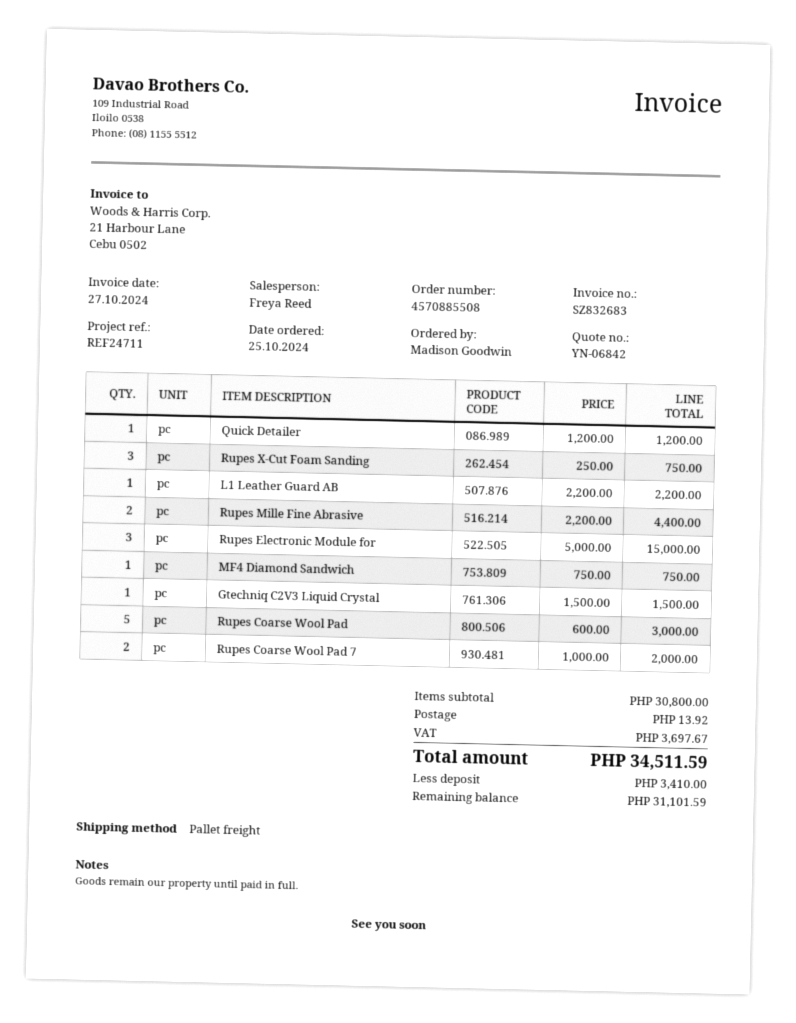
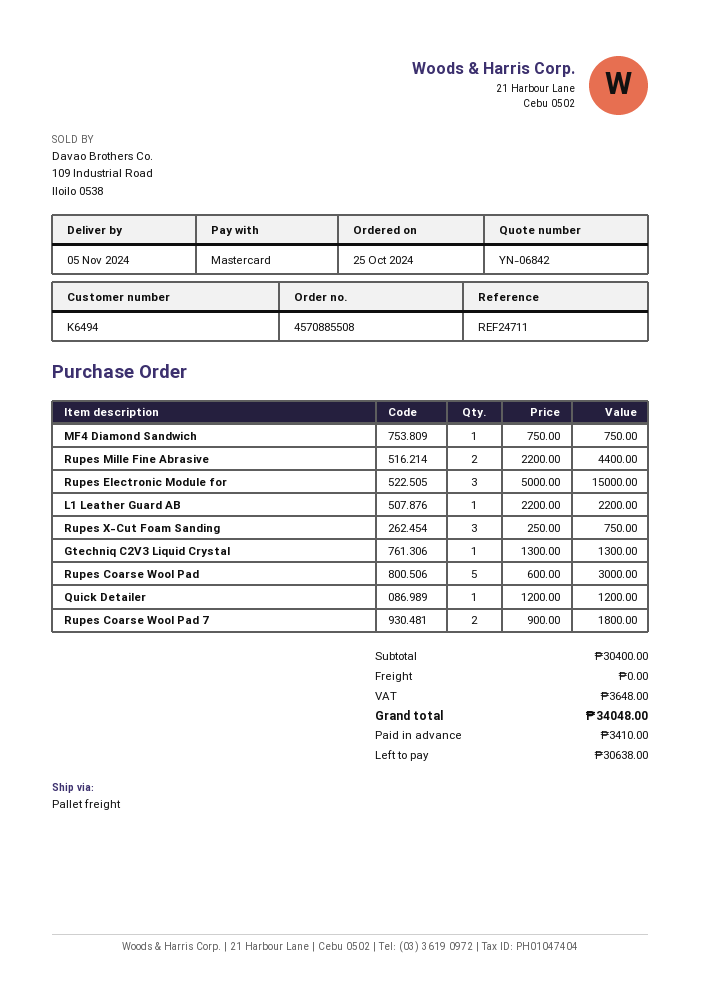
Gtechniq C2V3 Liquid Crystal: 1 x 1500.00 = 1500.00 -> 1 x 1300.00 = 1300.00
Rupes Coarse Wool Pad 7: 2 x 1000.00 = 2000.00 -> 2 x 900.00 = 1800.00
subtotal: 30800.00 -> 30400.00
shipping: 13.92 -> 0.00
tax: 3697.67 -> 3648.00
total: 34511.59 -> 34048.00
balance: 31101.59 -> 30638.00

